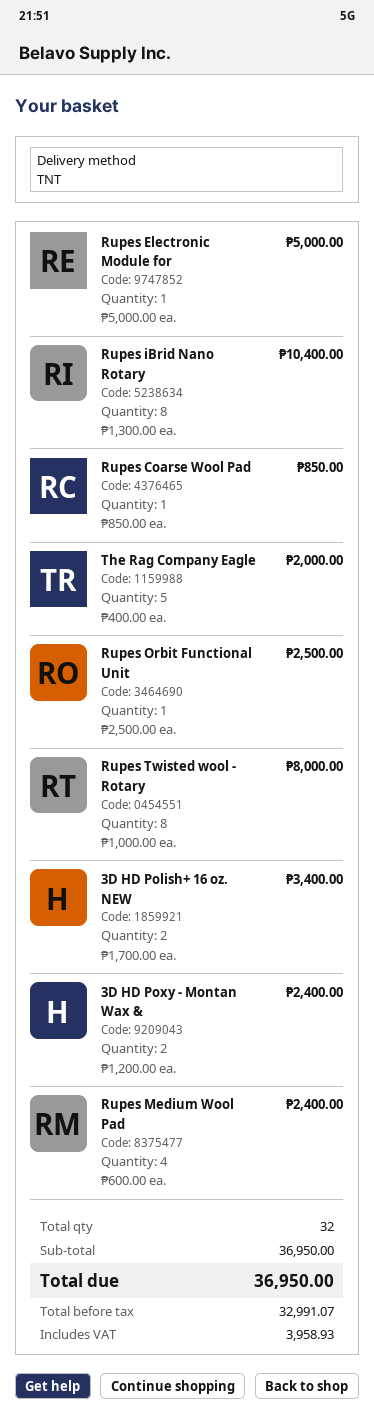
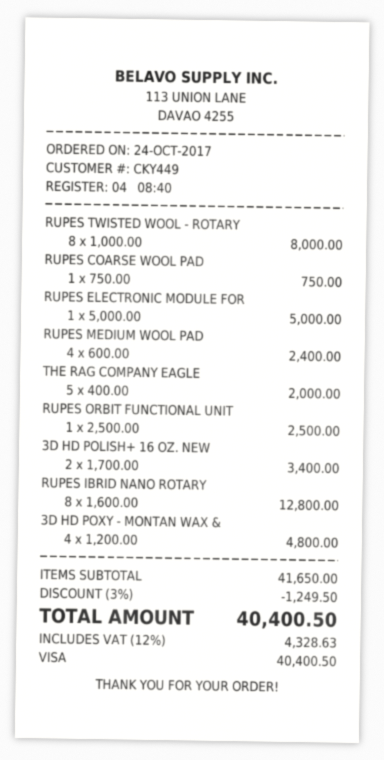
Rupes iBrid Nano Rotary: 8 x 1300.00 = 10400.00 -> 8 x 1600.00 = 12800.00
Rupes Coarse Wool Pad: 1 x 850.00 = 850.00 -> 1 x 750.00 = 750.00
3D HD Poxy - Montan Wax &: 2 x 1200.00 = 2400.00 -> 4 x 1200.00 = 4800.00
subtotal: 36950.00 -> 41650.00
discount: none -> 3% = 1249.50
tax: 3958.93 -> 4328.63
total: 36950.00 -> 40400.50

